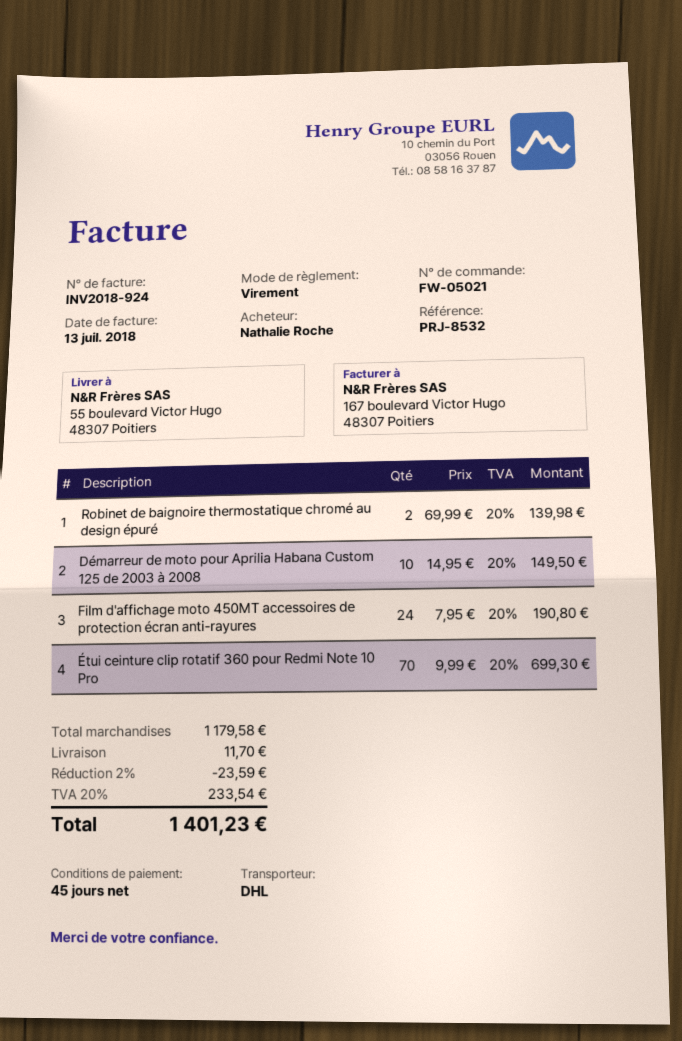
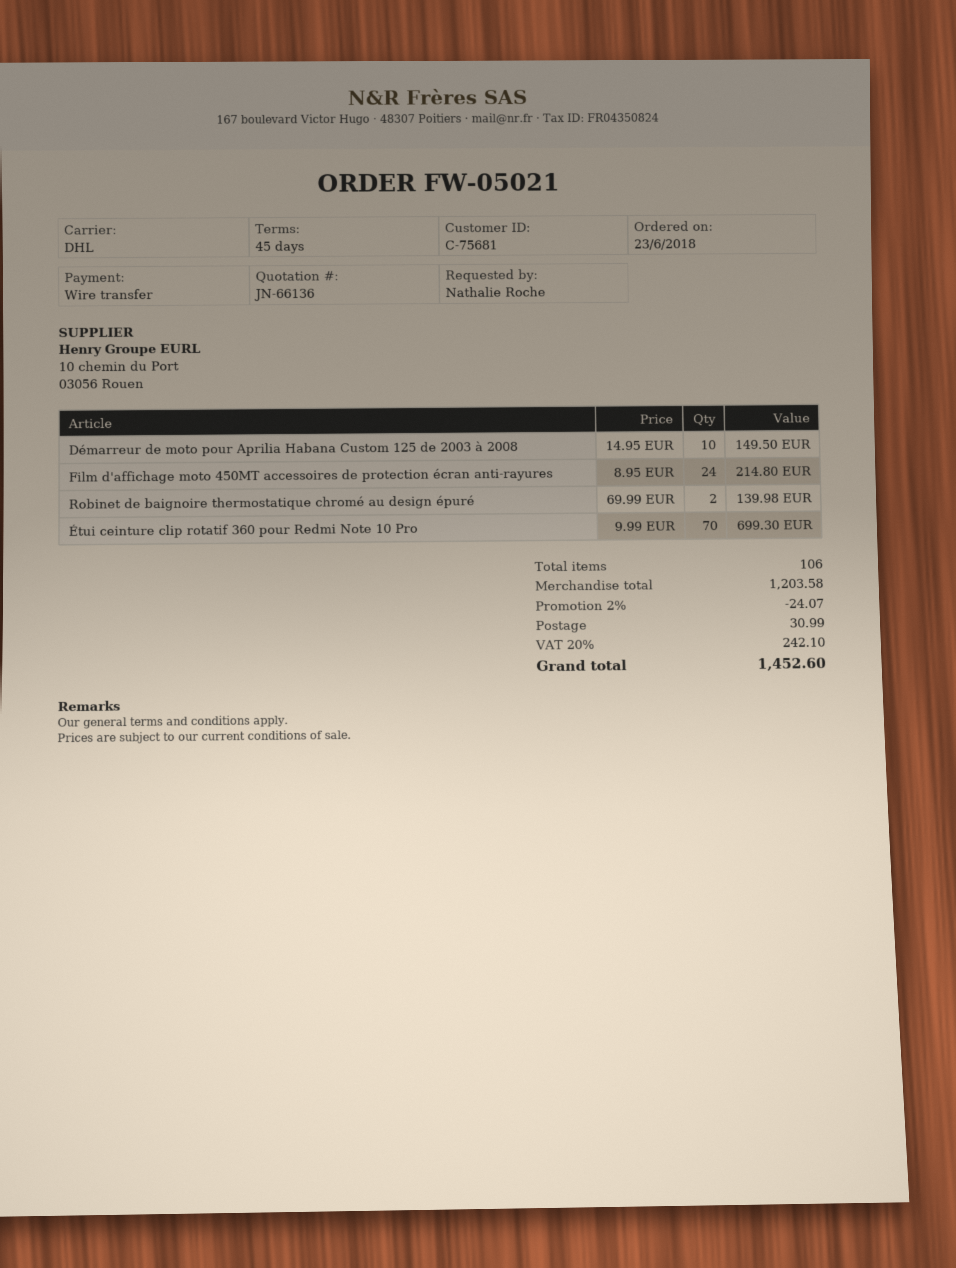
Film d'affichage moto 450MT accessoires de protection écran anti-rayures: 24 x 7.95 = 190.80 -> 24 x 8.95 = 214.80
subtotal: 1179.58 -> 1203.58
discount: 2% = 23.59 -> 2% = 24.07
shipping: 11.70 -> 30.99
tax: 20% = 233.54 -> 20% = 242.10
total: 1401.23 -> 1452.60

